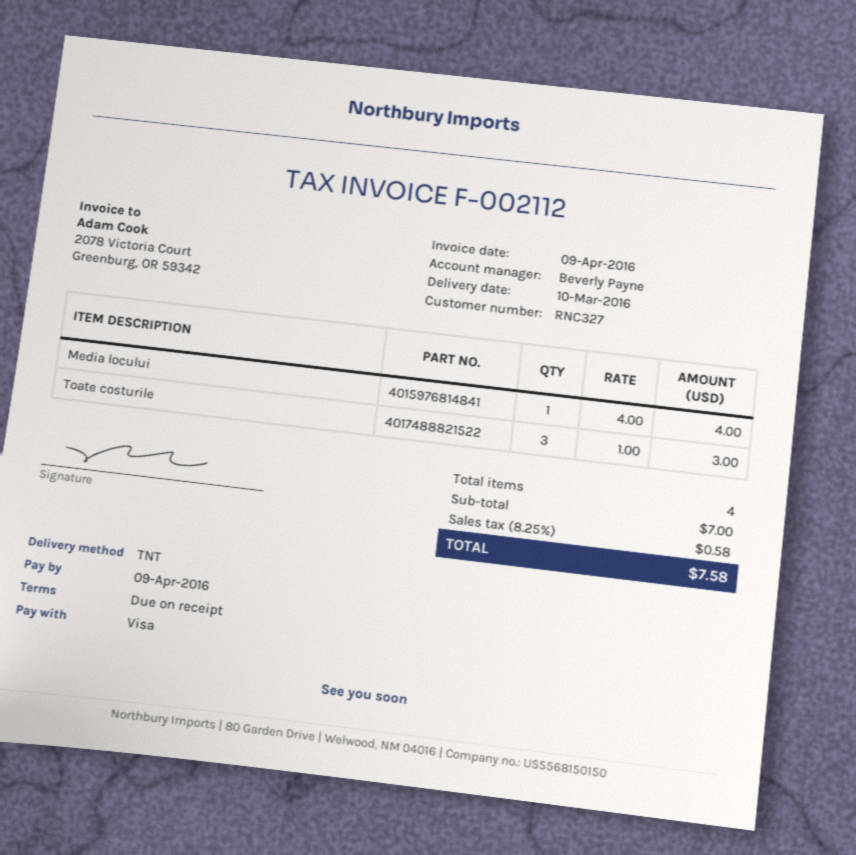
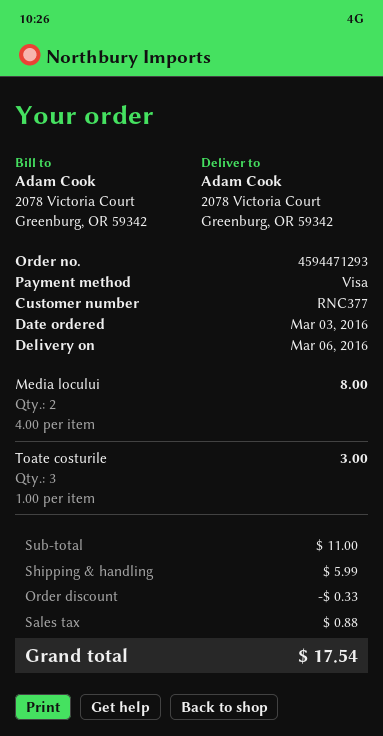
delivery date: 2016-03-10 -> 2016-03-06
customer number: RNC327 -> RNC377
Media locului: 1 x 4.00 = 4.00 -> 2 x 4.00 = 8.00
subtotal: 7.00 -> 11.00
discount: none -> 0.33
shipping: none -> 5.99
tax: 0.58 -> 0.88
total: 7.58 -> 17.54

